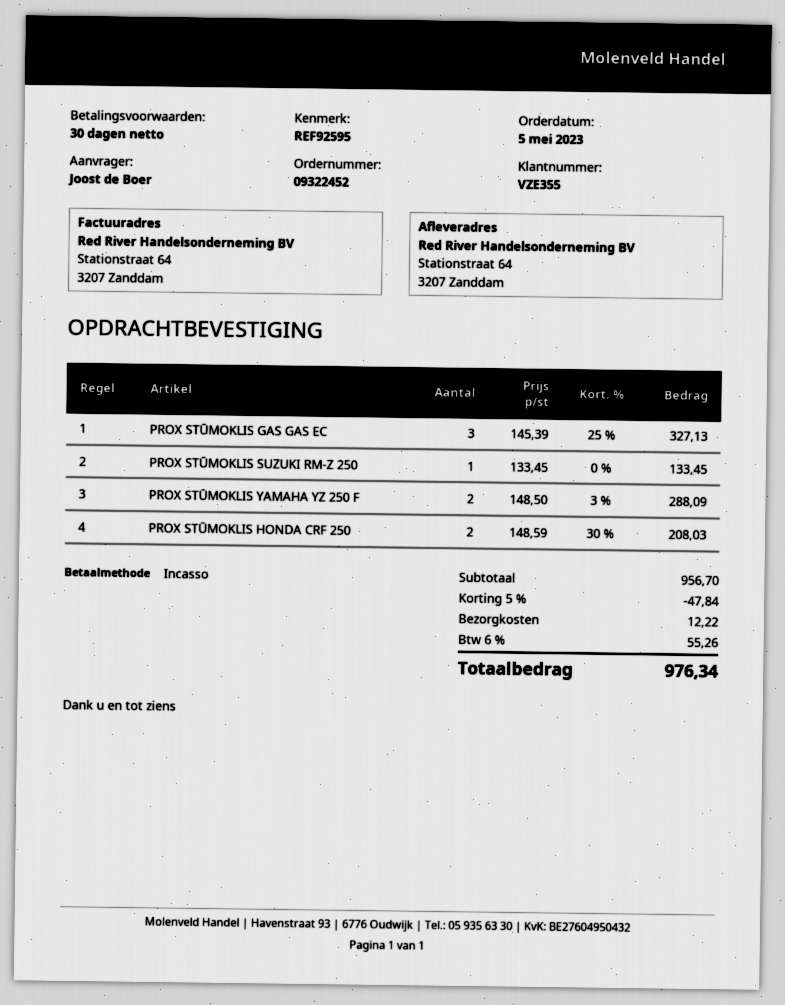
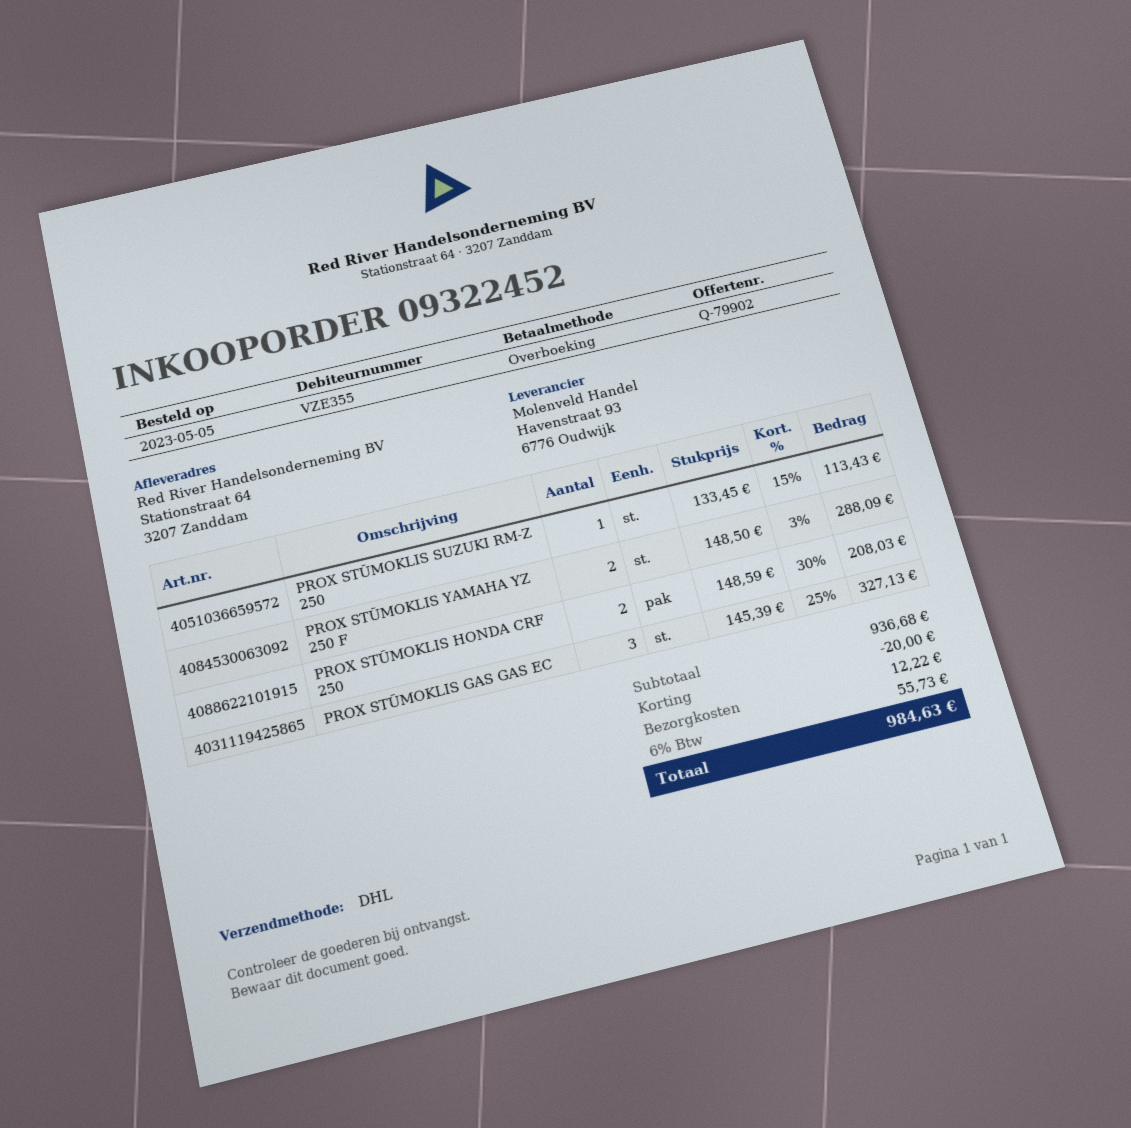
payment method: direct debit -> bank transfer
PROX STŪMOKLIS SUZUKI RM-Z 250: 1 x 133.45 = 133.45 -> 1 x 133.45 - 15% = 113.43
subtotal: 956.70 -> 936.68
discount: 47.84 -> 20.00
tax: 6% = 55.26 -> 6% = 55.73
total: 976.34 -> 984.63

